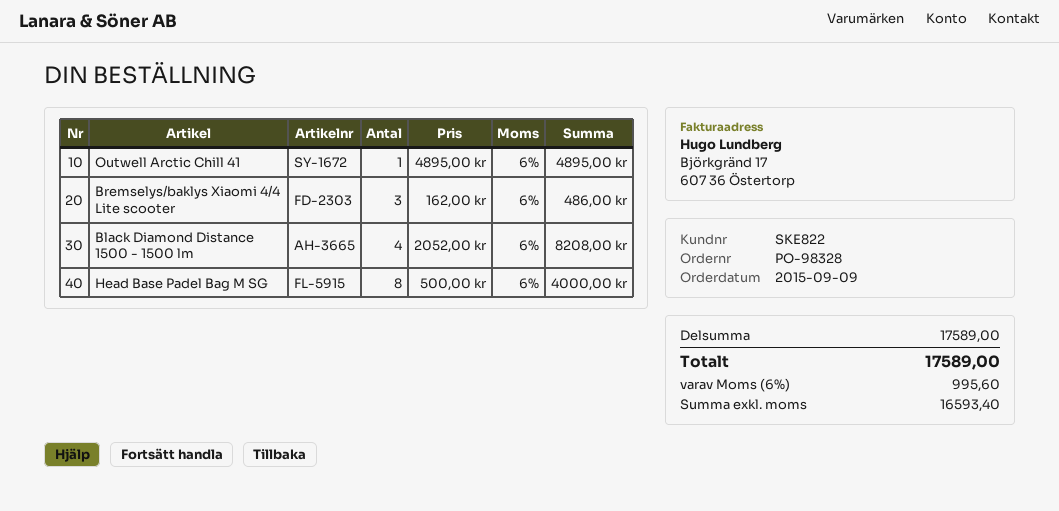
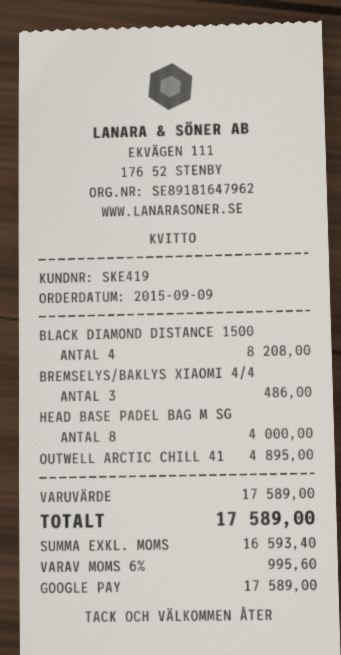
customer number: SKE822 -> SKE419

